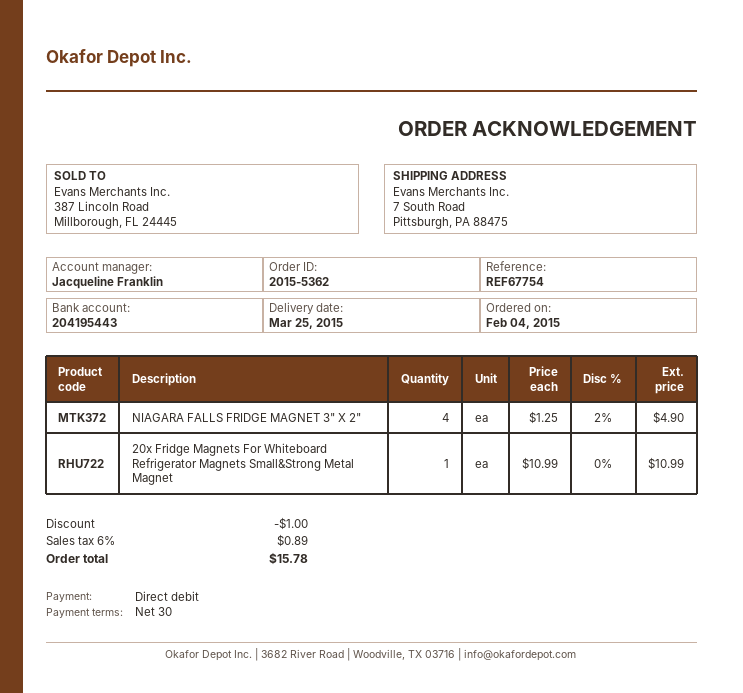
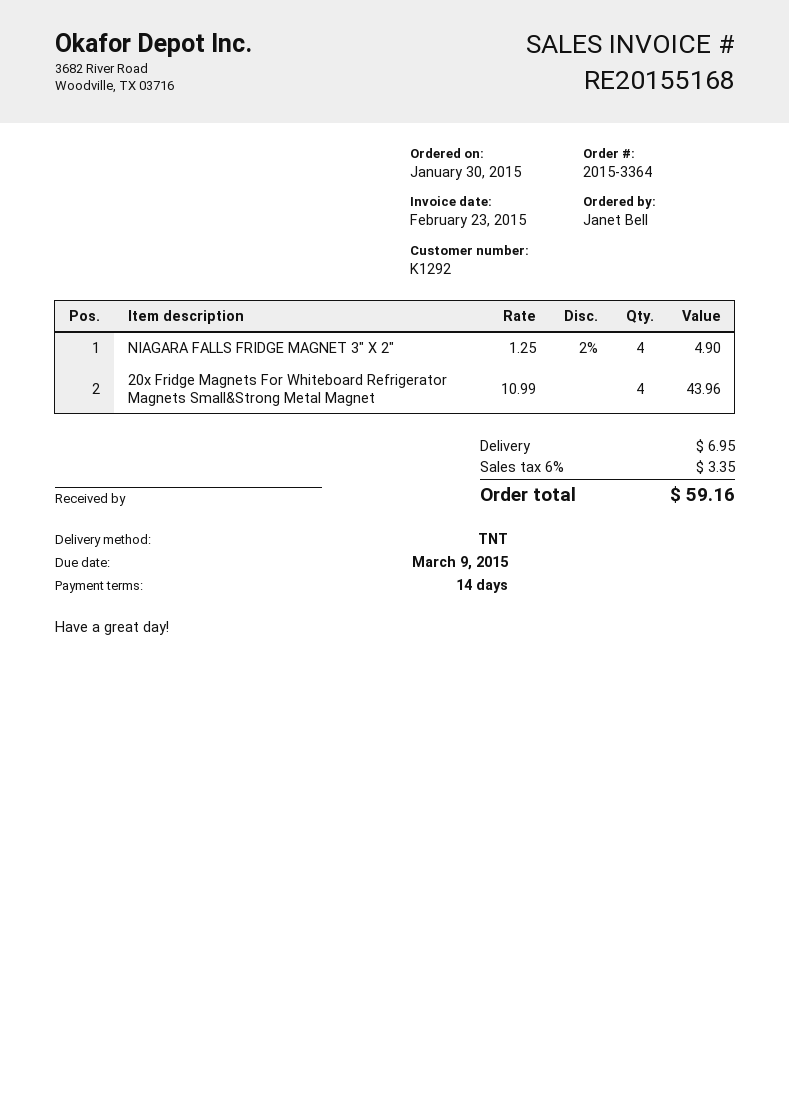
order number: 2015-5362 -> 2015-3364
order date: 2015-02-04 -> 2015-01-30
payment terms: 30 days -> 14 days
20x Fridge Magnets For Whiteboard Refrigerator Magnets Small&Strong Metal Magnet: 1 x 10.99 = 10.99 -> 4 x 10.99 = 43.96
discount: 1.00 -> none
shipping: none -> 6.95
tax: 6% = 0.89 -> 6% = 3.35
total: 15.78 -> 59.16

